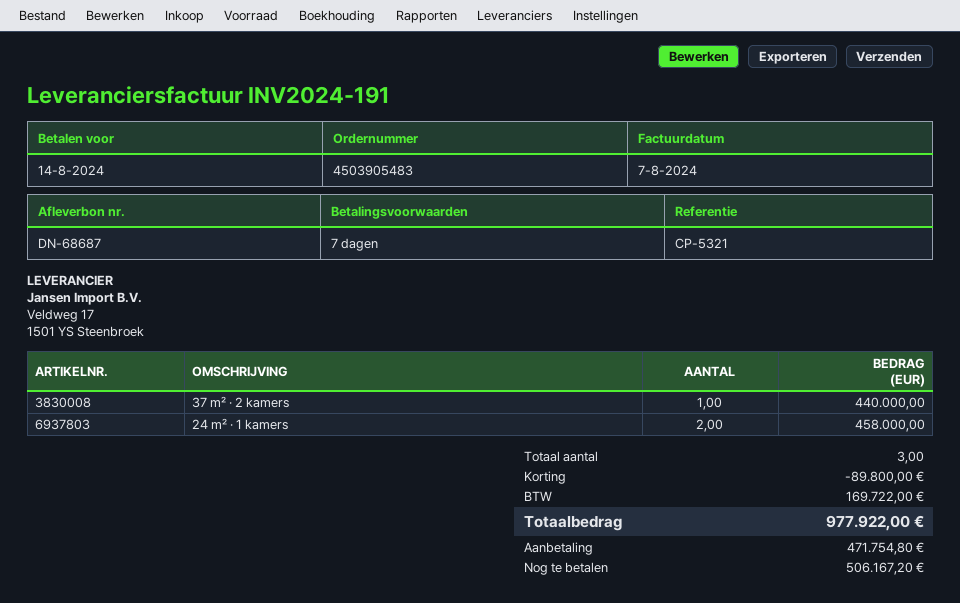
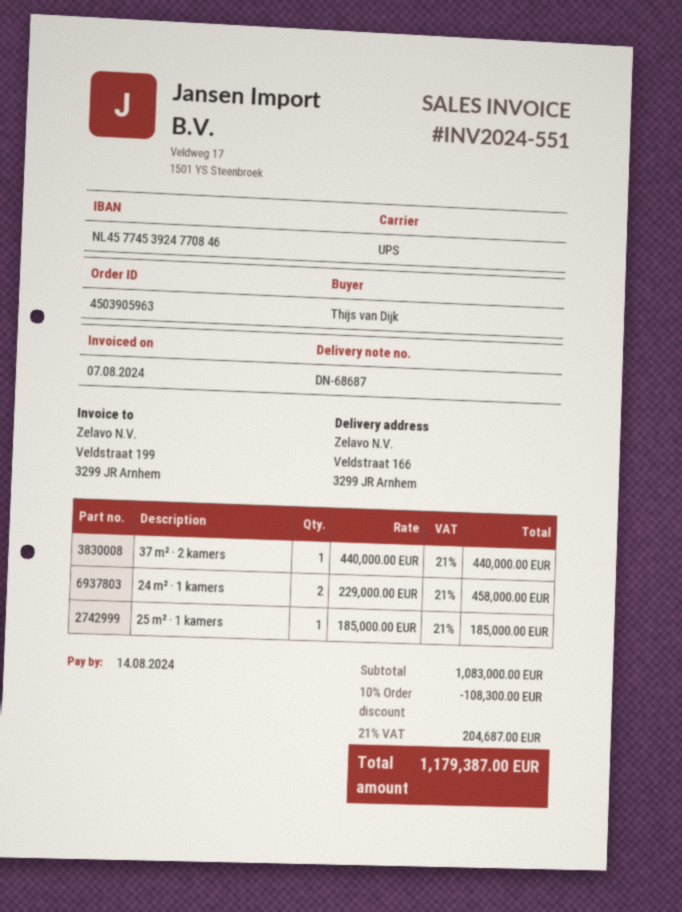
order number: 4503905483 -> 4503905963
invoice number: INV2024-191 -> INV2024-551
25 m² · 1 kamers: none -> 1 for 185000.00
discount: 89800.00 -> 108300.00
tax: 169722.00 -> 204687.00
total: 977922.00 -> 1179387.00

